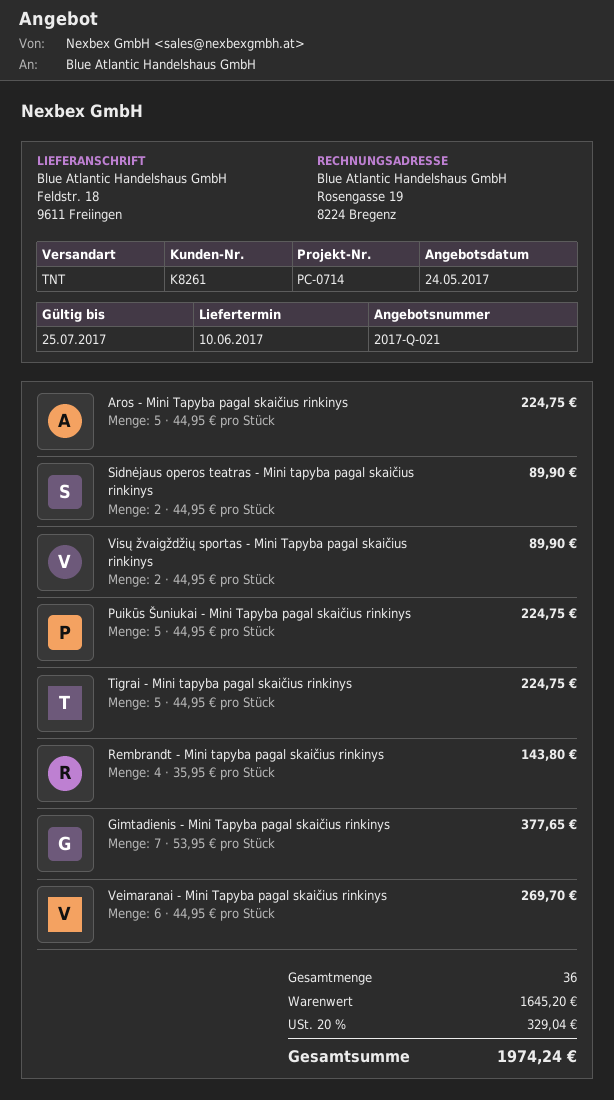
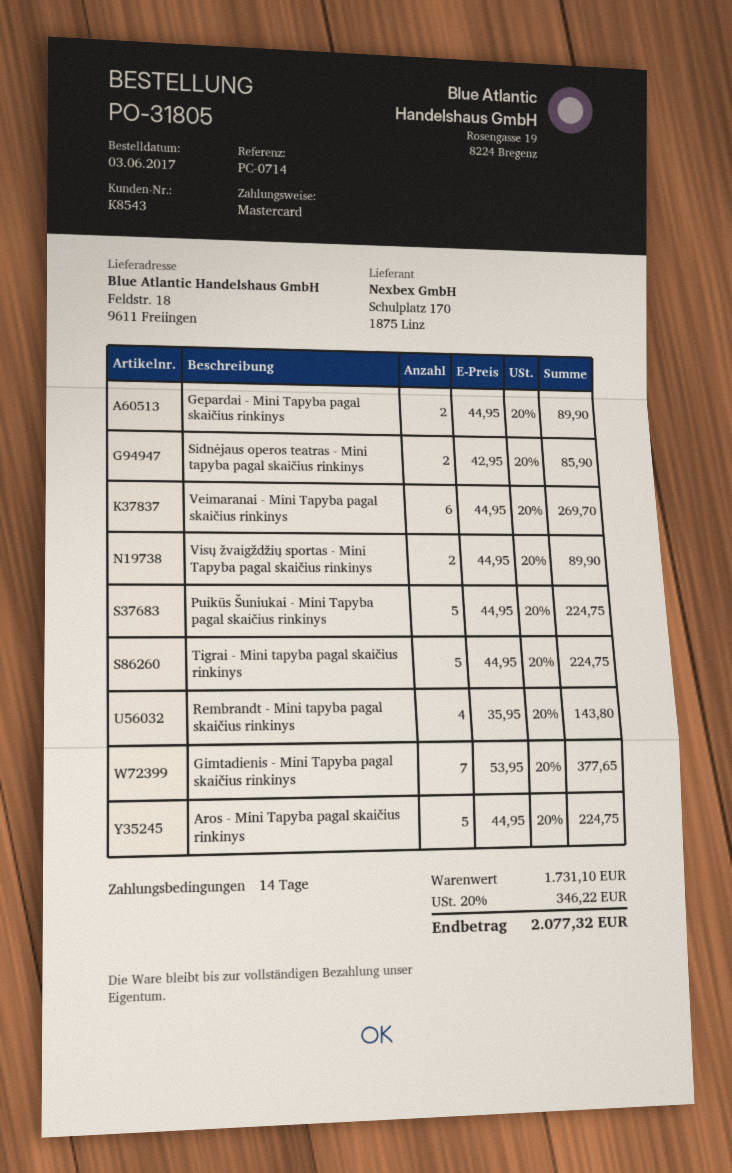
customer number: K8261 -> K8543
Sidnėjaus operos teatras - Mini tapyba pagal skaičius rinkinys: 2 x 44.95 = 89.90 -> 2 x 42.95 = 85.90
Gepardai - Mini Tapyba pagal skaičius rinkinys: none -> 2 x 44.95 = 89.90
subtotal: 1645.20 -> 1731.10
tax: 20% = 329.04 -> 20% = 346.22
total: 1974.24 -> 2077.32

